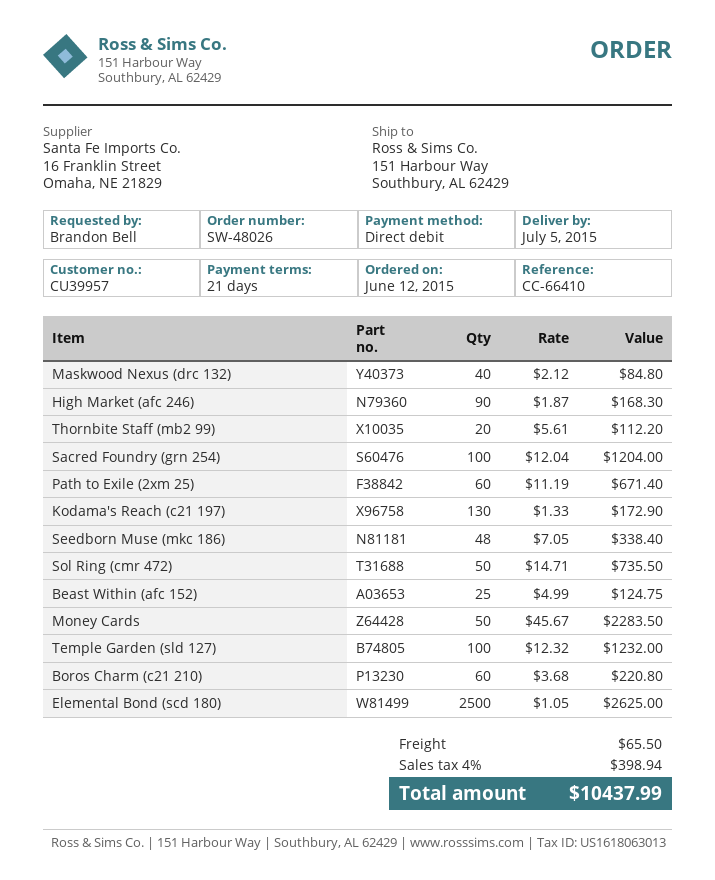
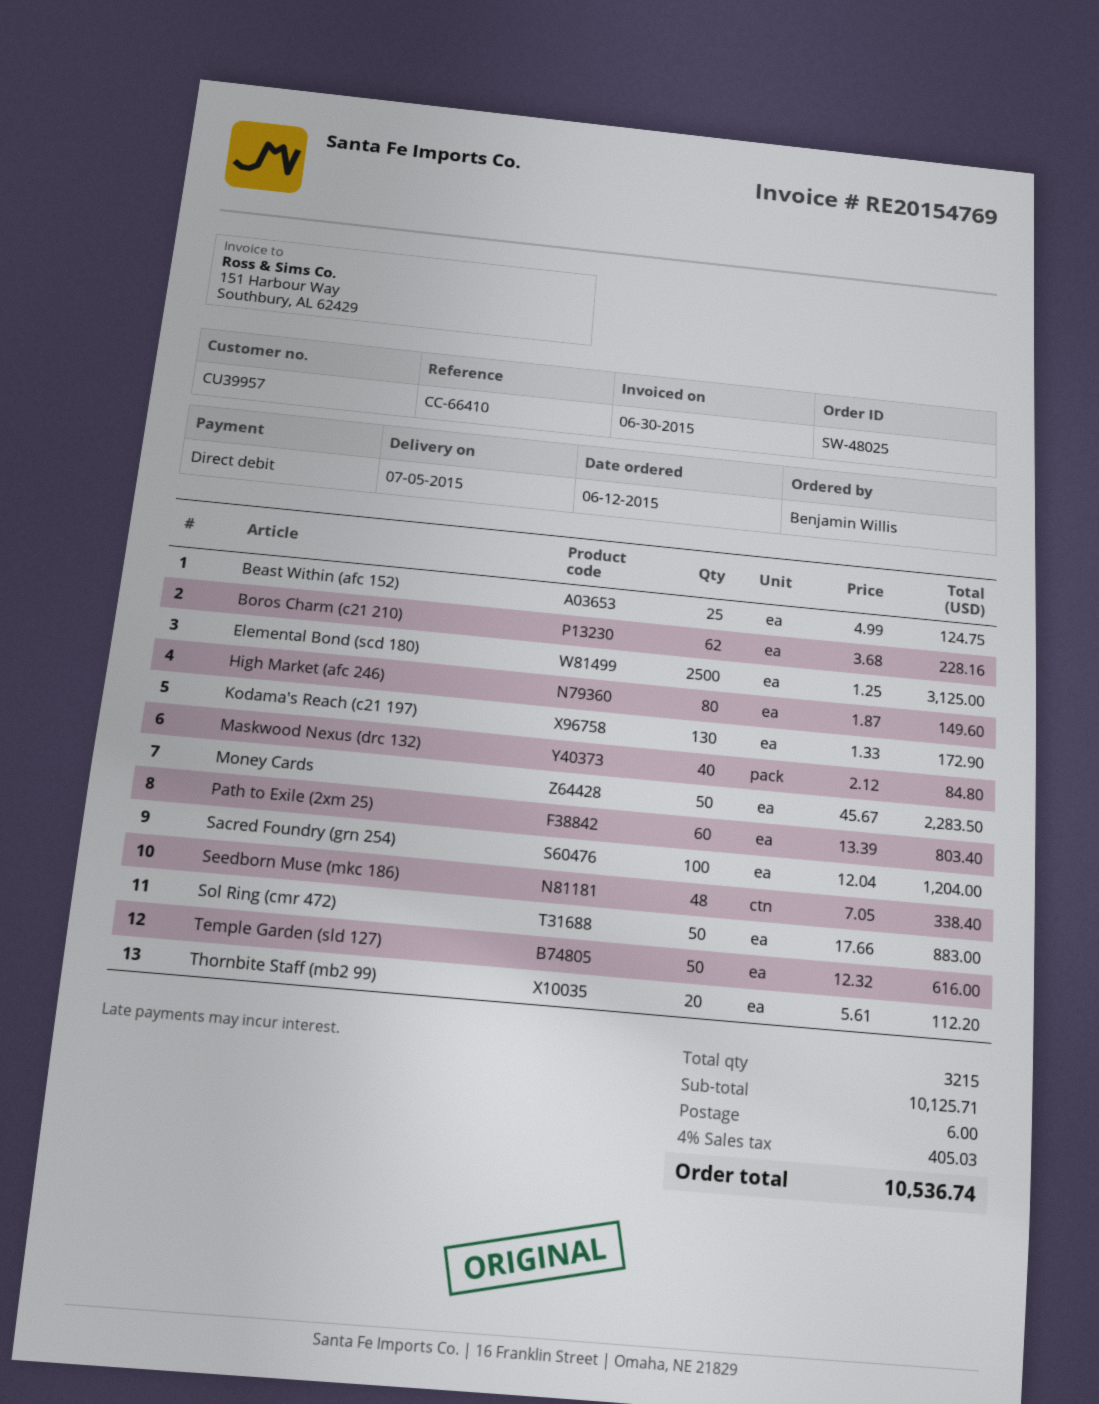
order number: SW-48026 -> SW-48025
ordered by: Brandon Bell -> Benjamin Willis
High Market (afc 246): 90 x 1.87 = 168.30 -> 80 x 1.87 = 149.60
Path to Exile (2xm 25): 60 x 11.19 = 671.40 -> 60 x 13.39 = 803.40
Sol Ring (cmr 472): 50 x 14.71 = 735.50 -> 50 x 17.66 = 883.00
Temple Garden (sld 127): 100 x 12.32 = 1232.00 -> 50 x 12.32 = 616.00
Boros Charm (c21 210): 60 x 3.68 = 220.80 -> 62 x 3.68 = 228.16
Elemental Bond (scd 180): 2500 x 1.05 = 2625.00 -> 2500 x 1.25 = 3125.00
shipping: 65.50 -> 6.00
tax: 4% = 398.94 -> 4% = 405.03
total: 10437.99 -> 10536.74

